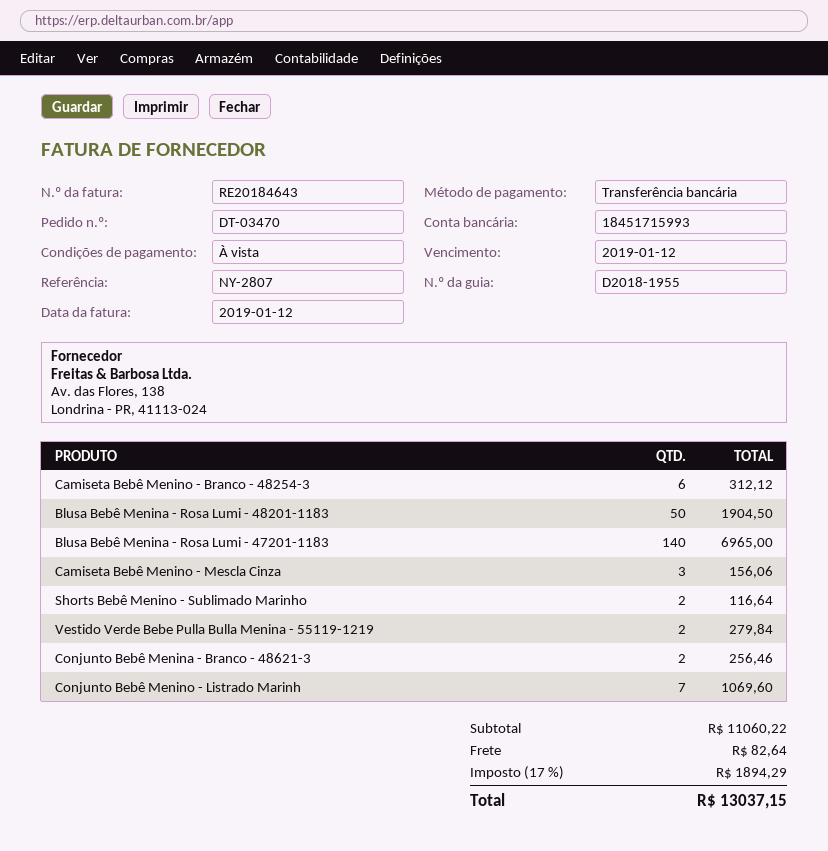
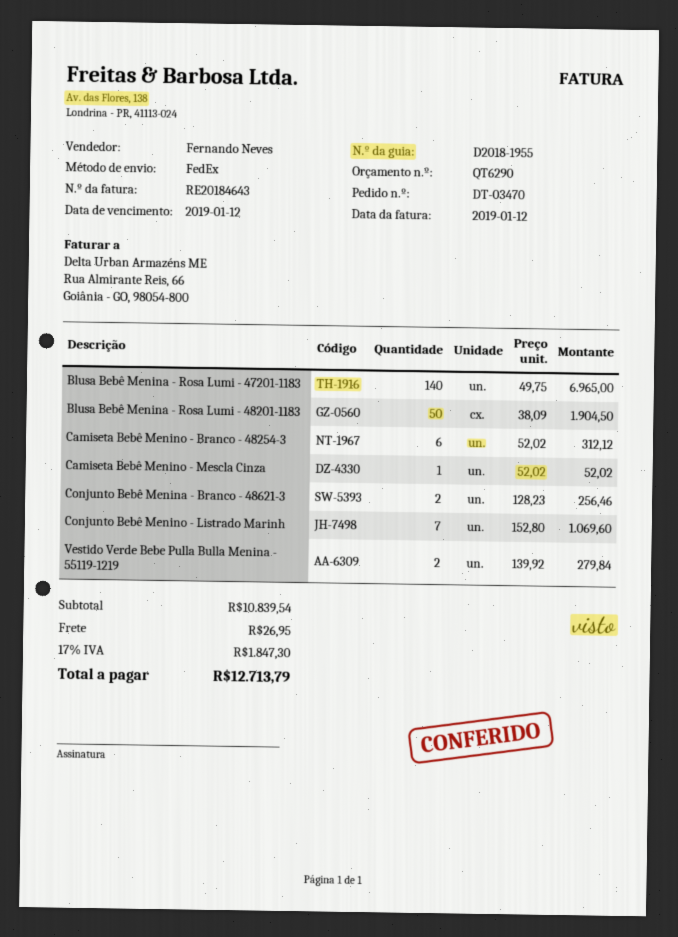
Camiseta Bebê Menino - Mescla Cinza: 3 for 156.06 -> 1 for 52.02
Shorts Bebê Menino - Sublimado Marinho: 2 for 116.64 -> none
subtotal: 11060.22 -> 10839.54
shipping: 82.64 -> 26.95
tax: 17% = 1894.29 -> 17% = 1847.30
total: 13037.15 -> 12713.79

